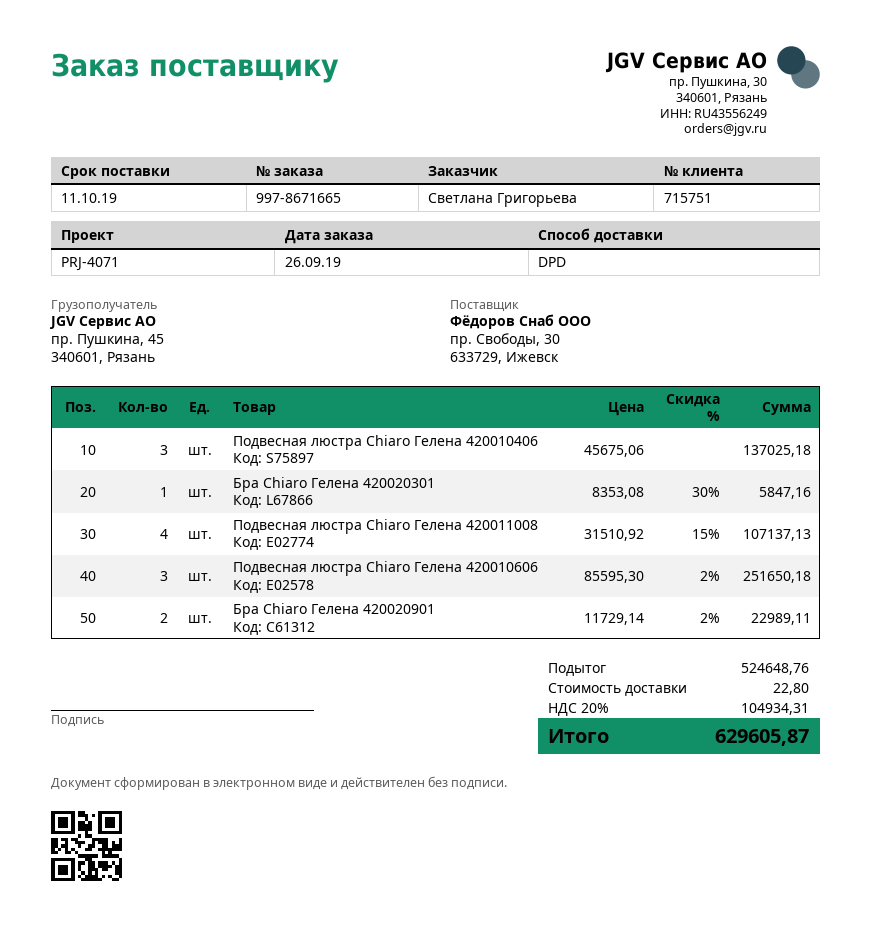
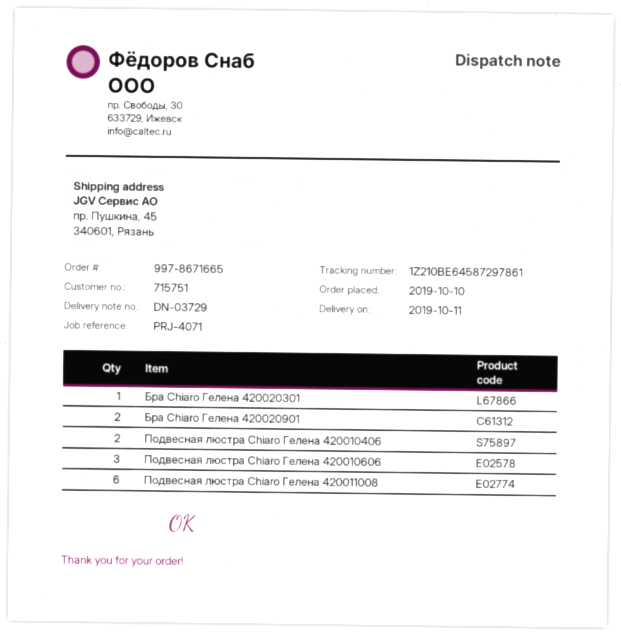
order date: 2019-09-26 -> 2019-10-10
Подвесная люстра Chiaro Гелена 420010406: 3 -> 2
Подвесная люстра Chiaro Гелена 420011008: 4 -> 6

